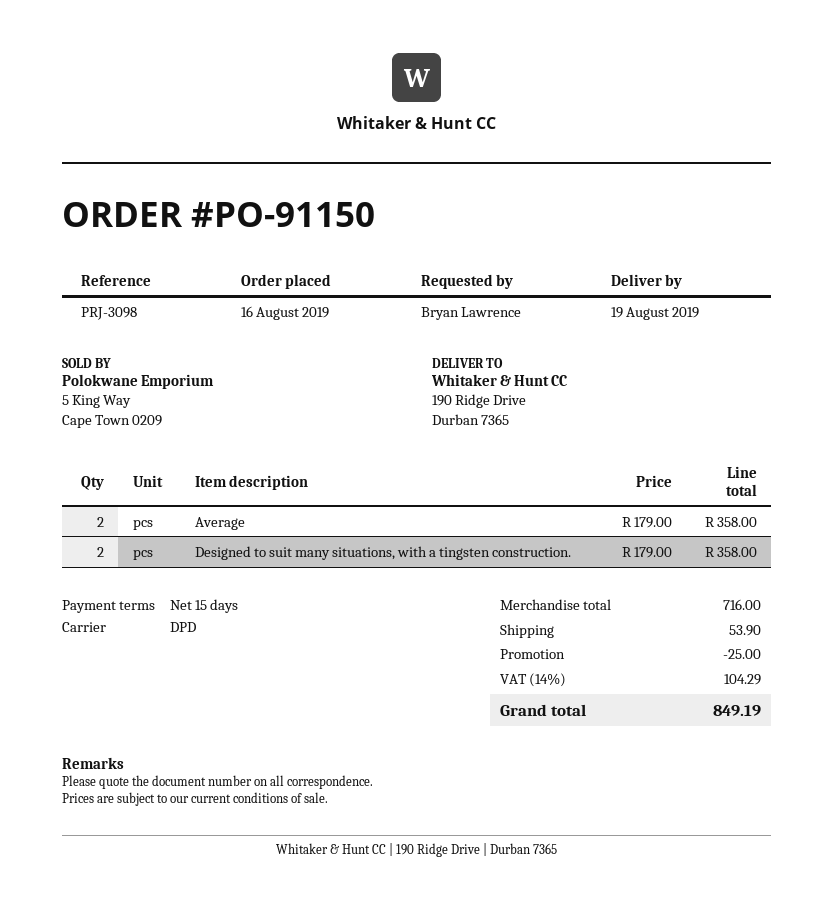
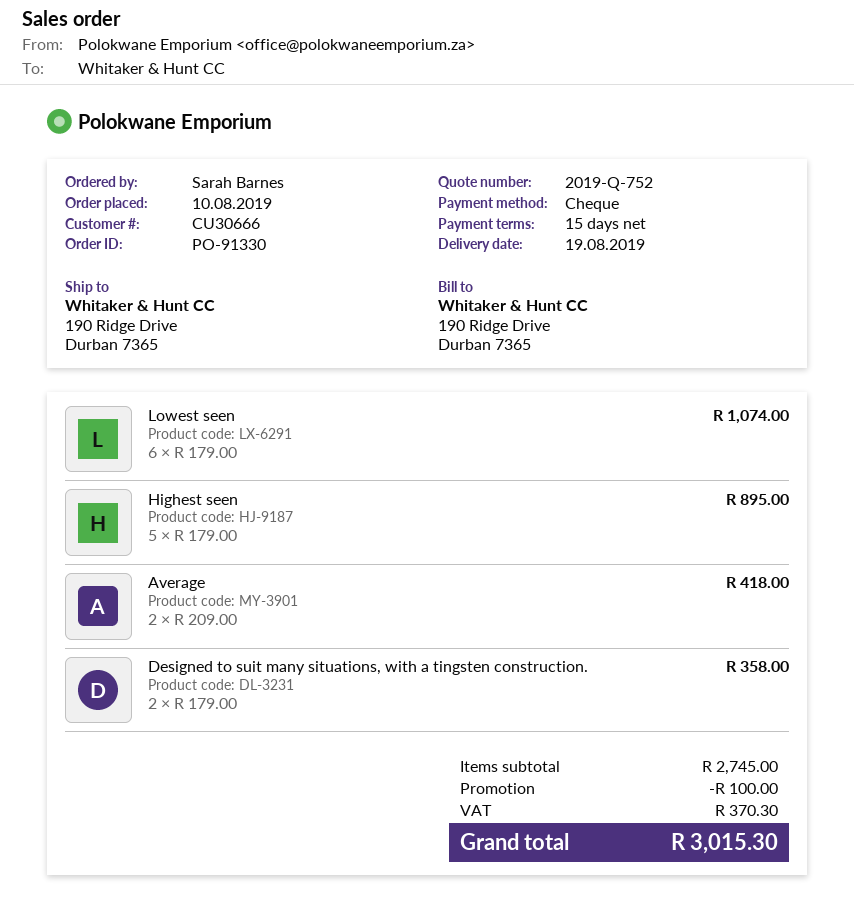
order number: PO-91150 -> PO-91330
order date: 2019-08-16 -> 2019-08-10
ordered by: Bryan Lawrence -> Sarah Barnes
Average: 2 x 179.00 = 358.00 -> 2 x 209.00 = 418.00
Lowest seen: none -> 6 x 179.00 = 1074.00
Highest seen: none -> 5 x 179.00 = 895.00
subtotal: 716.00 -> 2745.00
discount: 25.00 -> 100.00
shipping: 53.90 -> none
tax: 104.29 -> 370.30
total: 849.19 -> 3015.30

